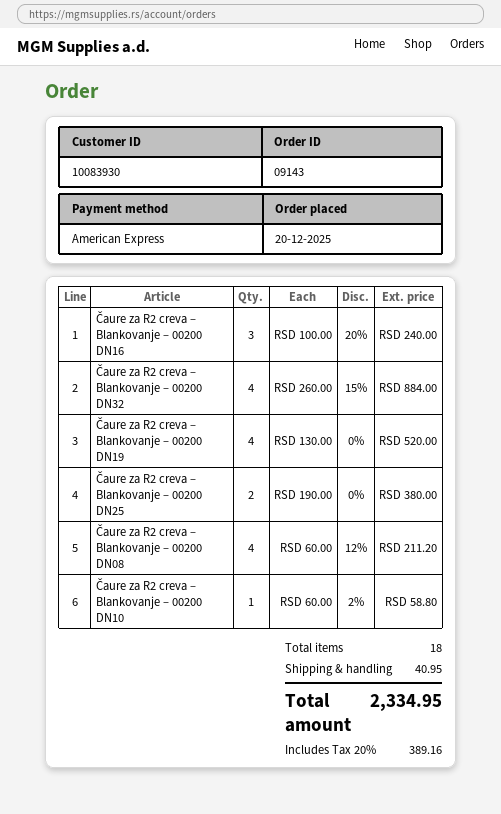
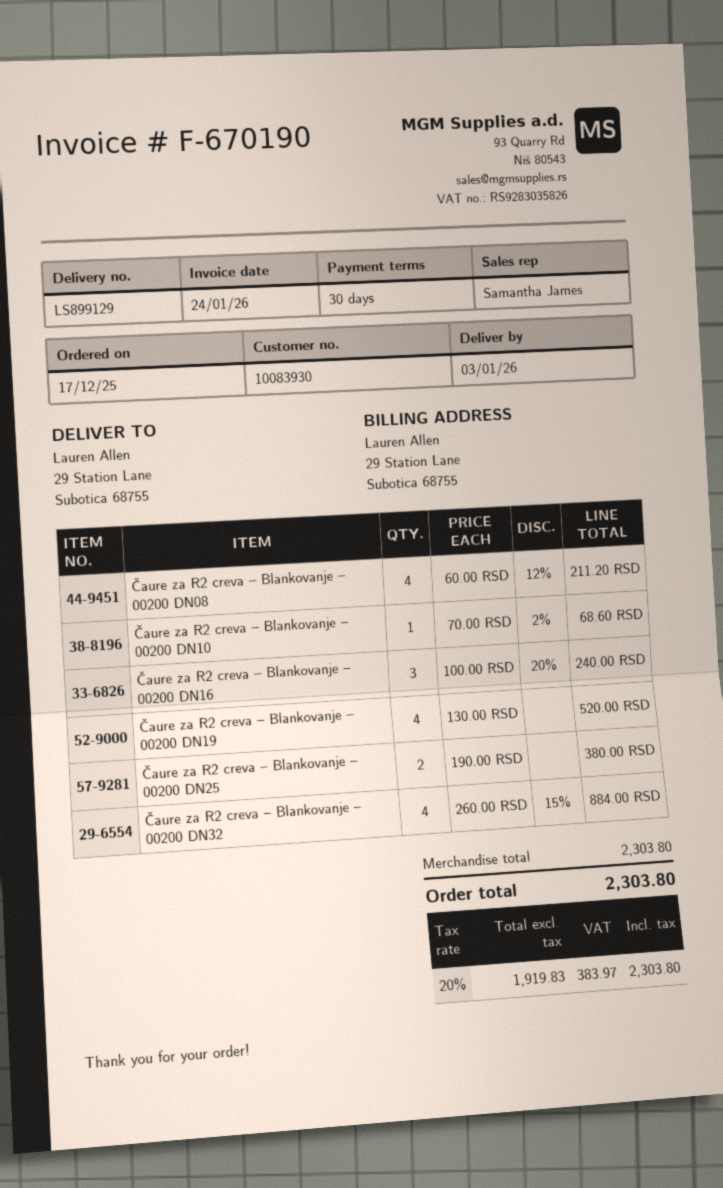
order date: 2025-12-20 -> 2025-12-17
Čaure za R2 creva – Blankovanje – 00200 DN10: 1 x 60.00 - 2% = 58.80 -> 1 x 70.00 - 2% = 68.60
shipping: 40.95 -> none
tax: 20% = 389.16 -> 20% = 383.97
total: 2334.95 -> 2303.80

